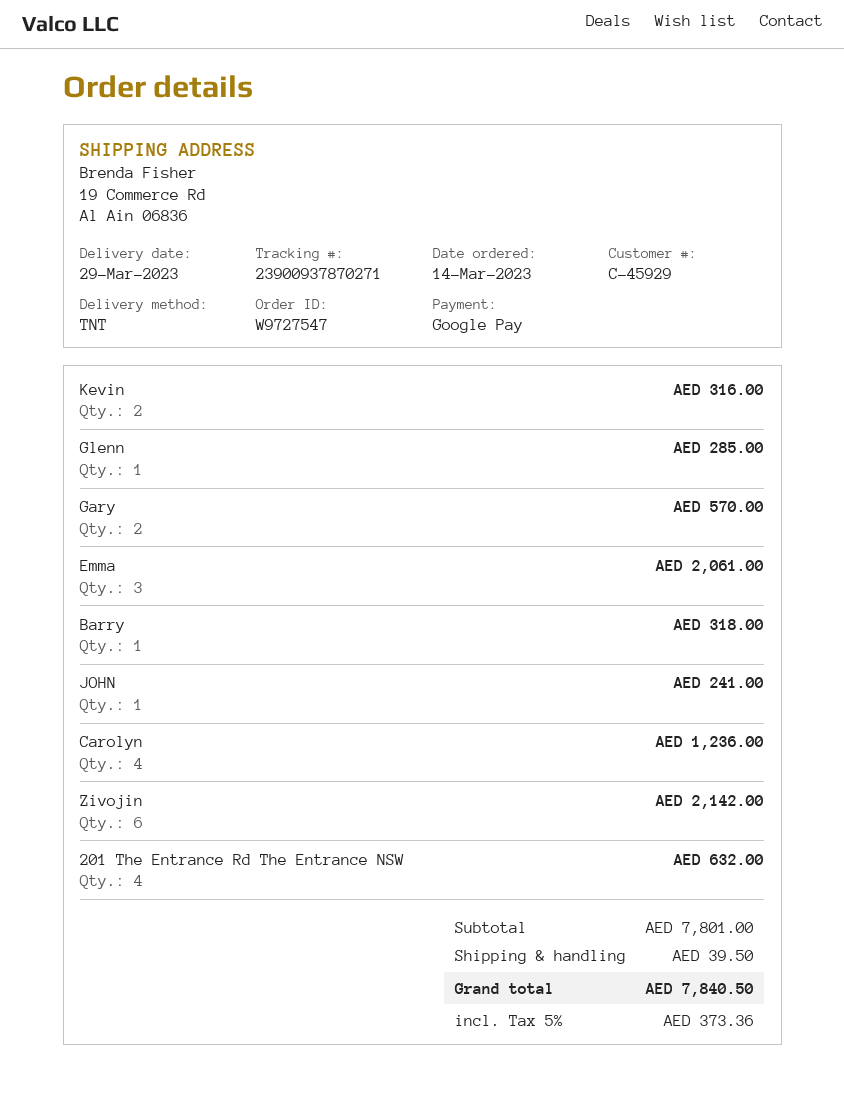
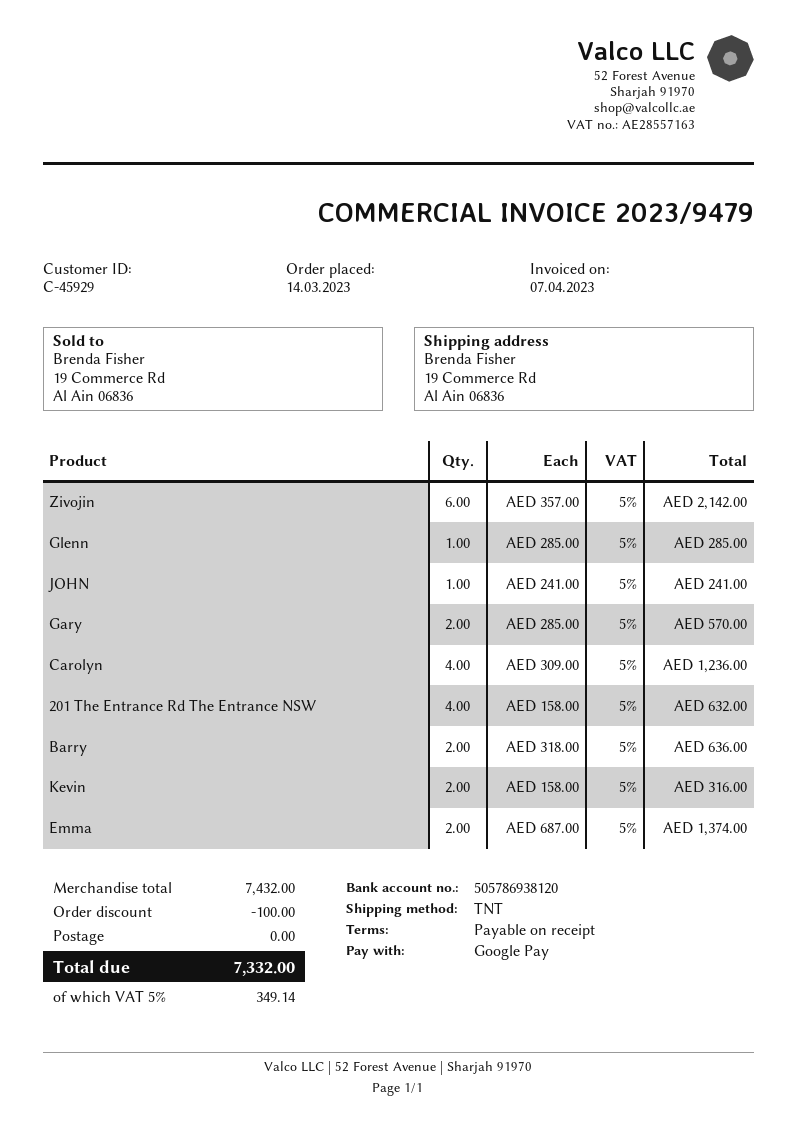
Emma: 3 for 2061.00 -> 2 for 1374.00
Barry: 1 for 318.00 -> 2 for 636.00
subtotal: 7801.00 -> 7432.00
discount: none -> 100.00
shipping: 39.50 -> 0.00
tax: 5% = 373.36 -> 5% = 349.14
total: 7840.50 -> 7332.00

